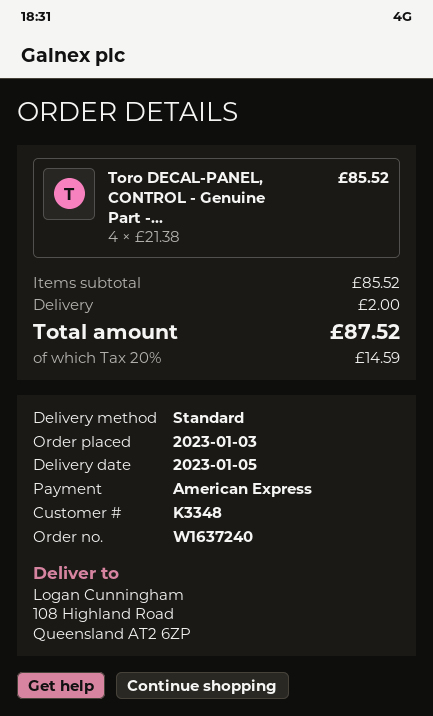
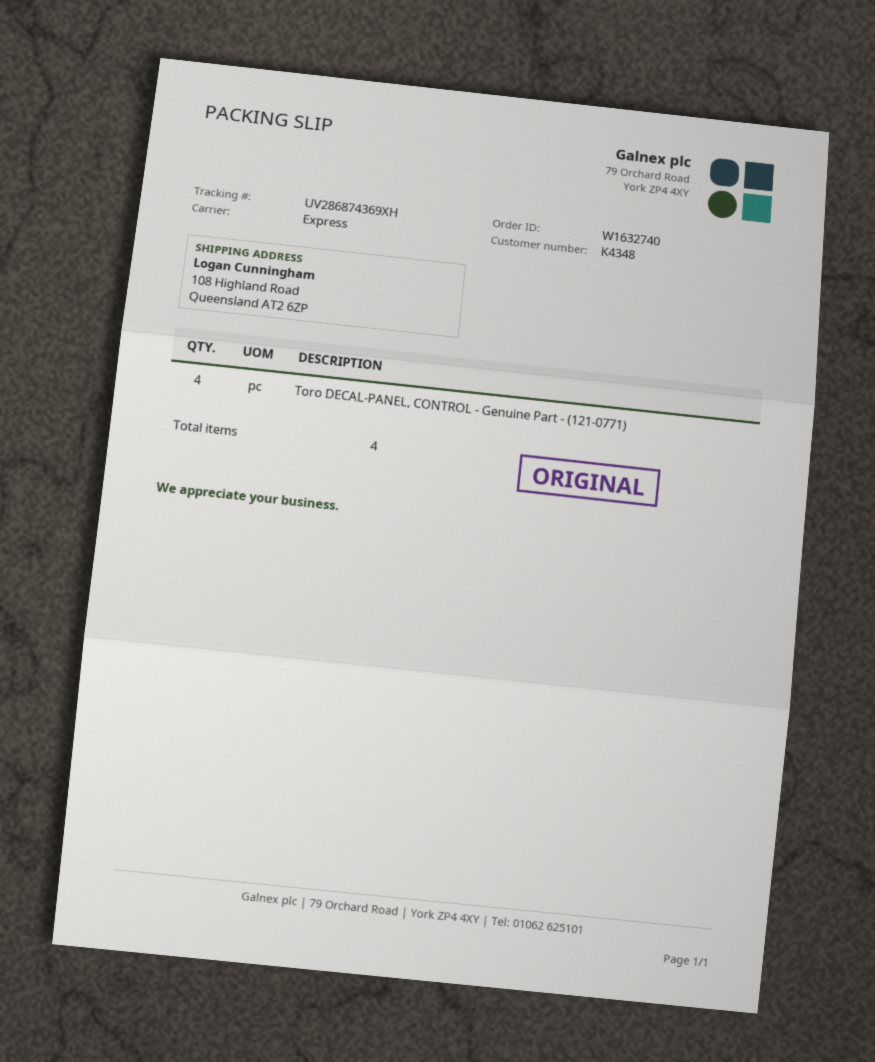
order number: W1637240 -> W1632740
customer number: K3348 -> K4348
shipping method: standard -> express

